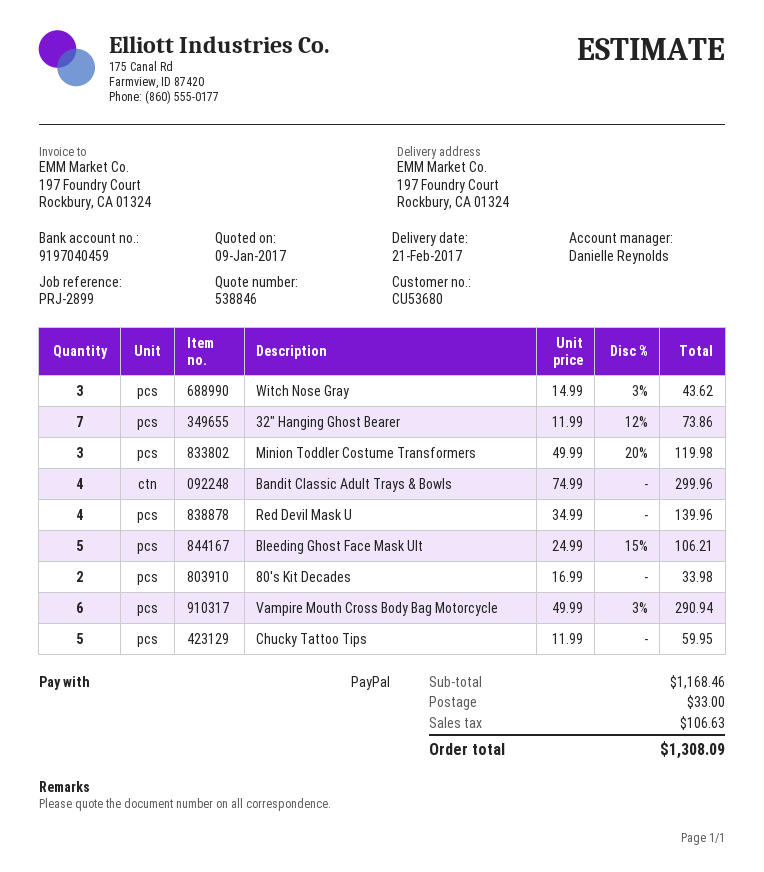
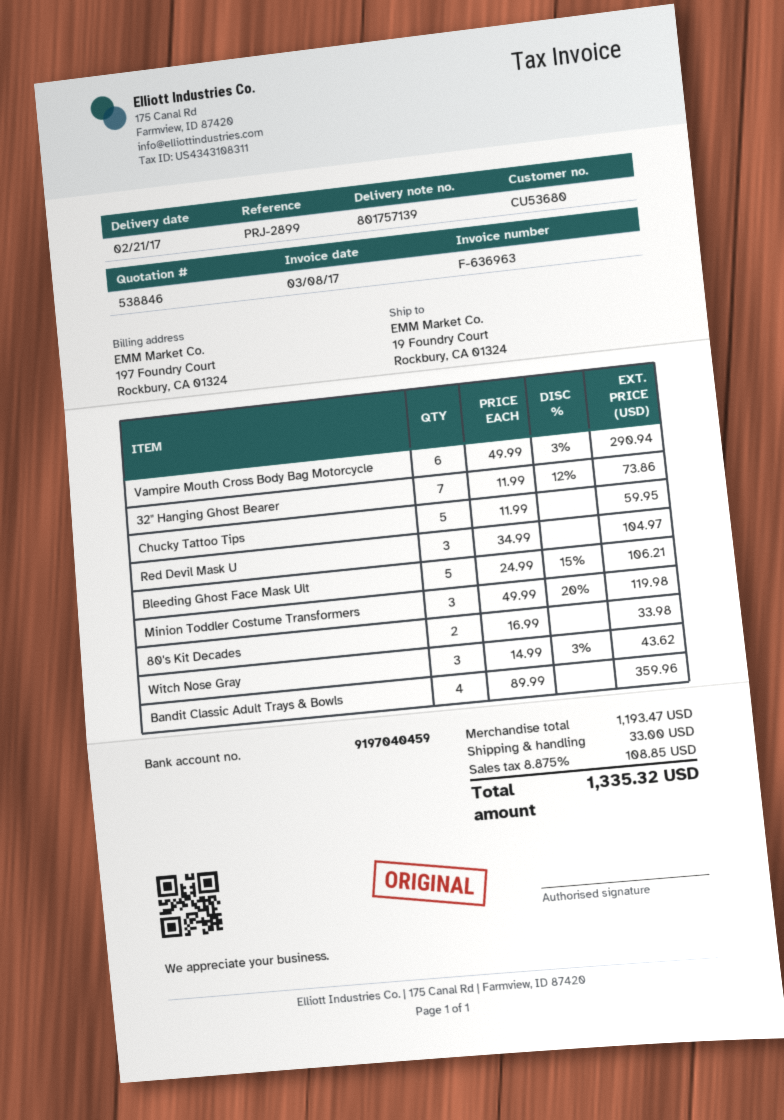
ship to: 197 Foundry Court, Rockbury, CA 01324 -> 19 Foundry Court, Rockbury, CA 01324
Bandit Classic Adult Trays & Bowls: 4 x 74.99 = 299.96 -> 4 x 89.99 = 359.96
Red Devil Mask U: 4 x 34.99 = 139.96 -> 3 x 34.99 = 104.97
subtotal: 1168.46 -> 1193.47
tax: 106.63 -> 108.85
total: 1308.09 -> 1335.32

